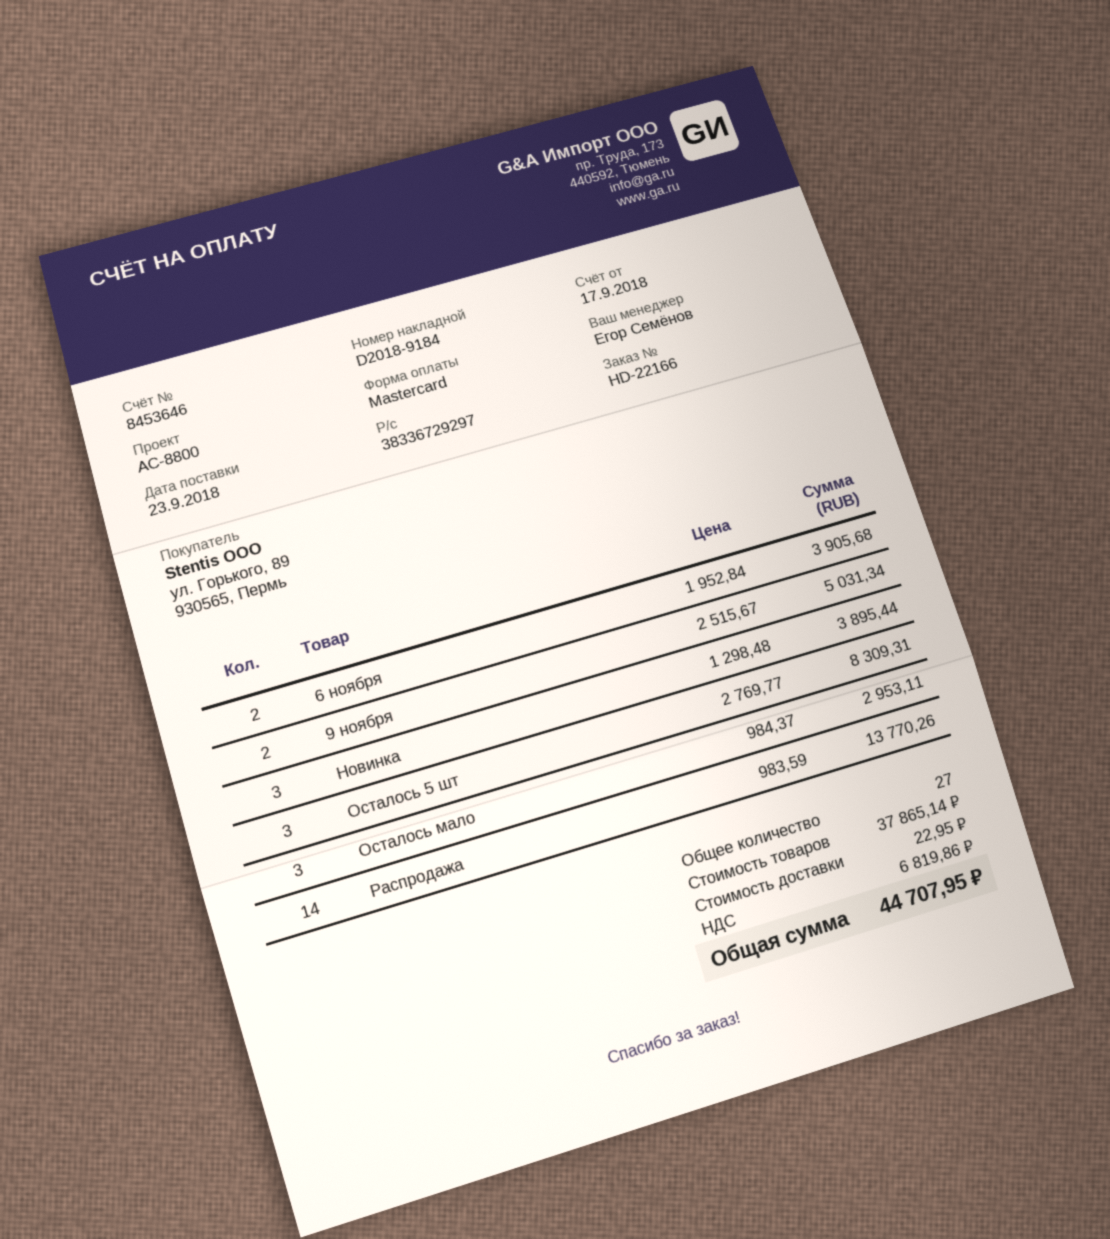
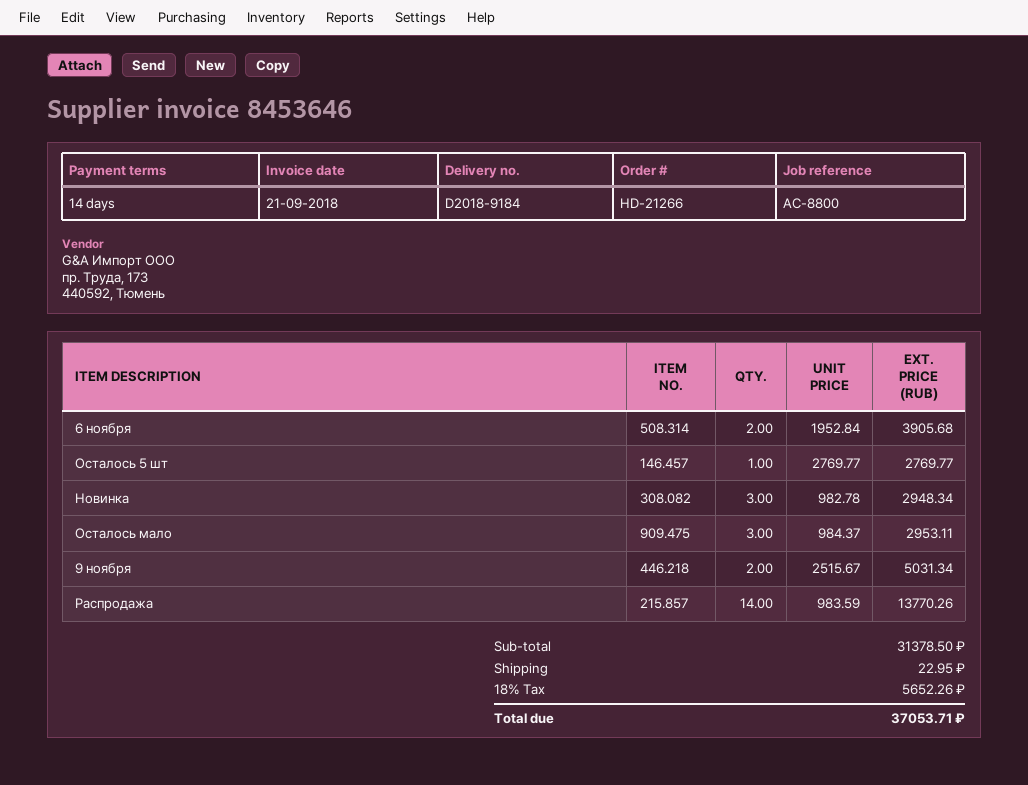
order number: HD-22166 -> HD-21266
invoice date: 2018-09-17 -> 2018-09-21
Новинка: 3 x 1298.48 = 3895.44 -> 3 x 982.78 = 2948.34
Осталось 5 шт: 3 x 2769.77 = 8309.31 -> 1 x 2769.77 = 2769.77
subtotal: 37865.14 -> 31378.50
tax: 6819.86 -> 5652.26
total: 44707.95 -> 37053.71

